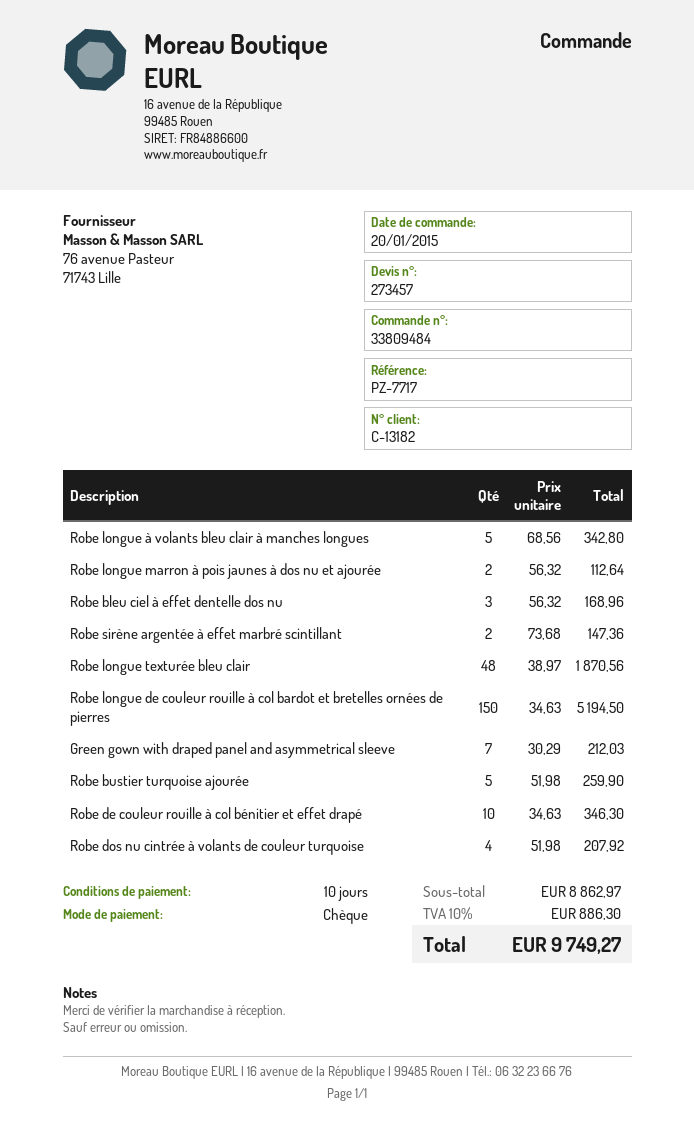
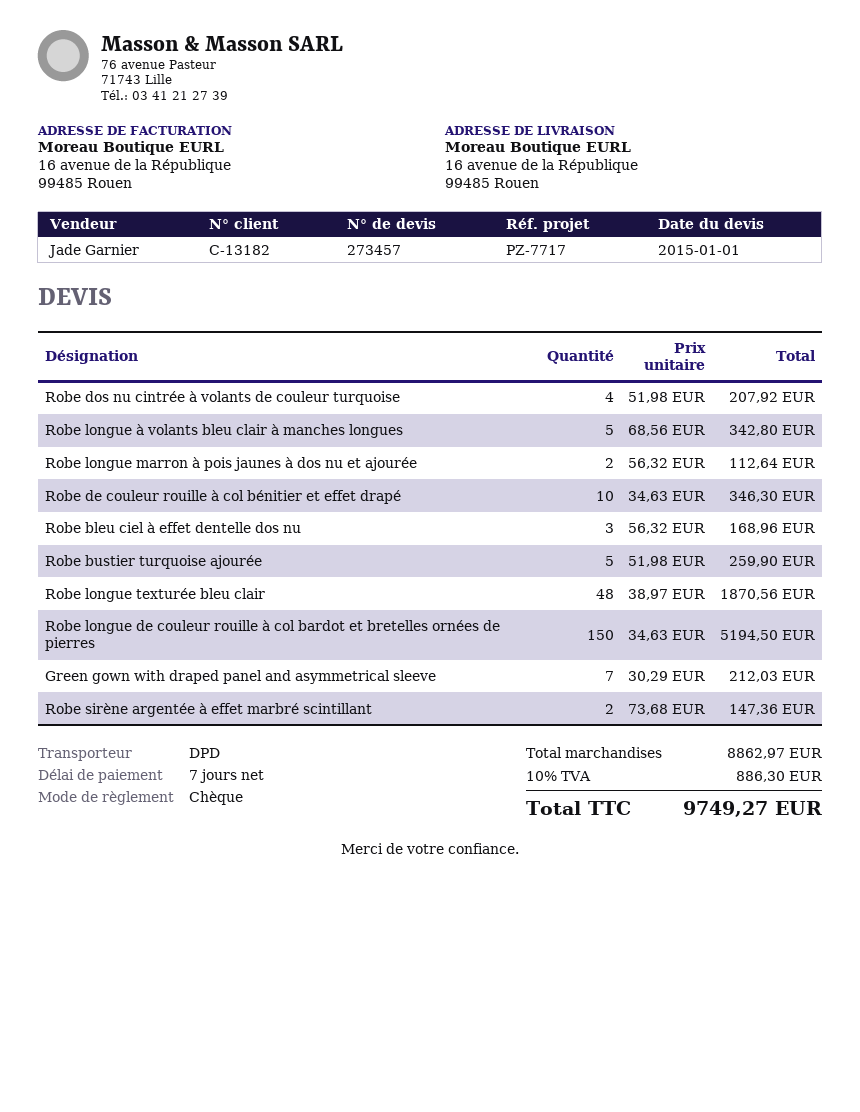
payment terms: 10 days -> 7 days

